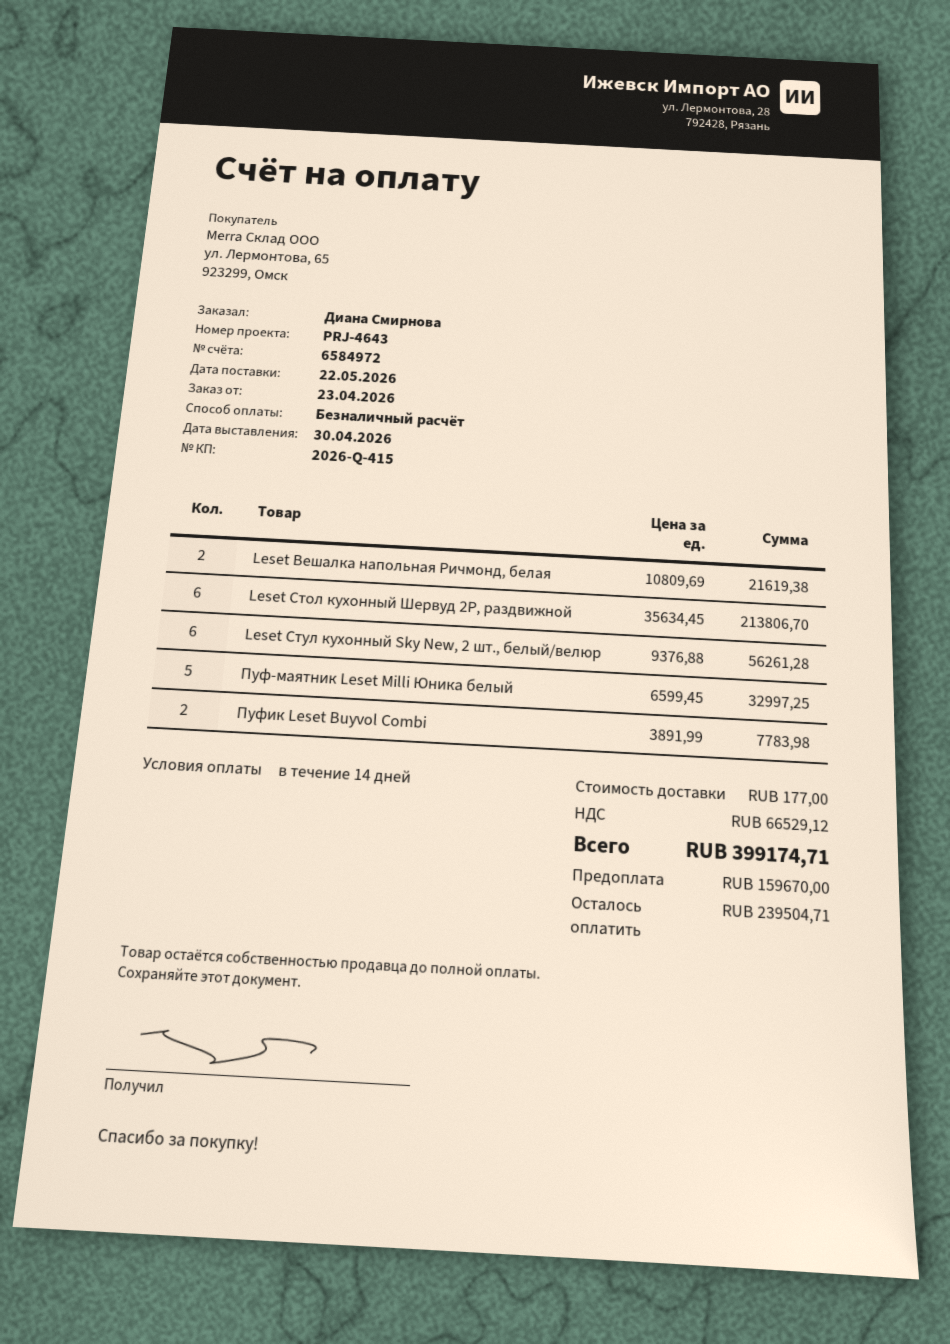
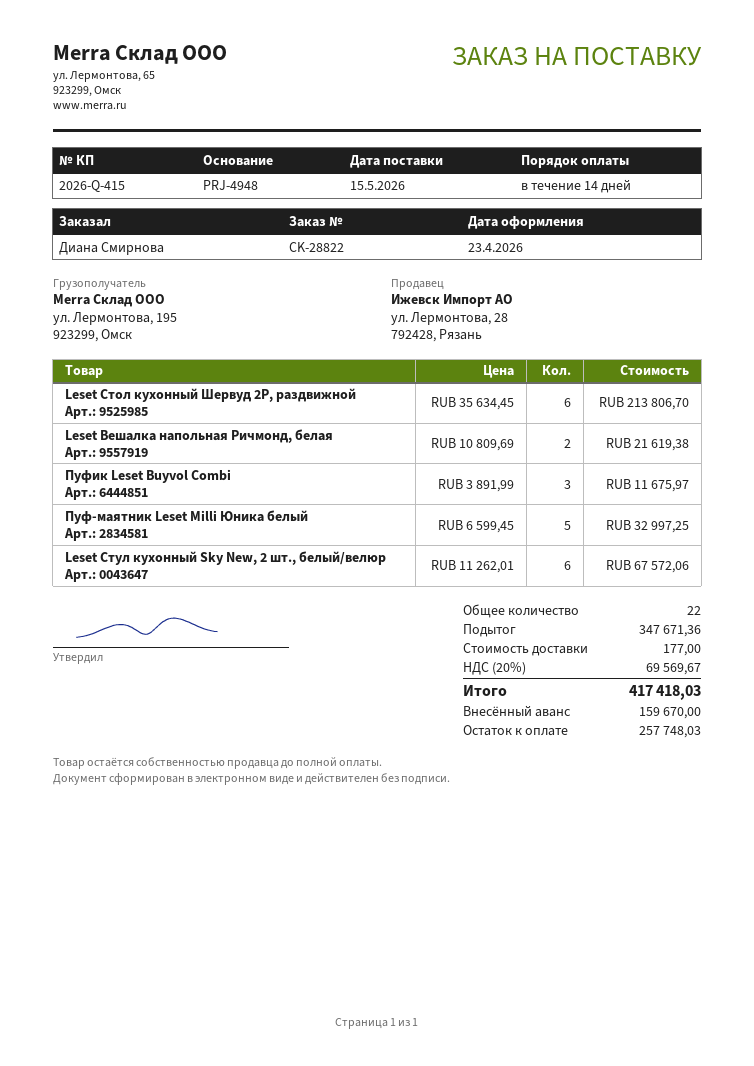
delivery date: 2026-05-22 -> 2026-05-15
reference: PRJ-4643 -> PRJ-4948
Leset Стул кухонный Sky New, 2 шт., белый/велюр: 6 x 9376.88 = 56261.28 -> 6 x 11262.01 = 67572.06
Пуфик Leset Buyvol Combi: 2 x 3891.99 = 7783.98 -> 3 x 3891.99 = 11675.97
tax: 66529.12 -> 69569.67
total: 399174.71 -> 417418.03
balance: 239504.71 -> 257748.03

